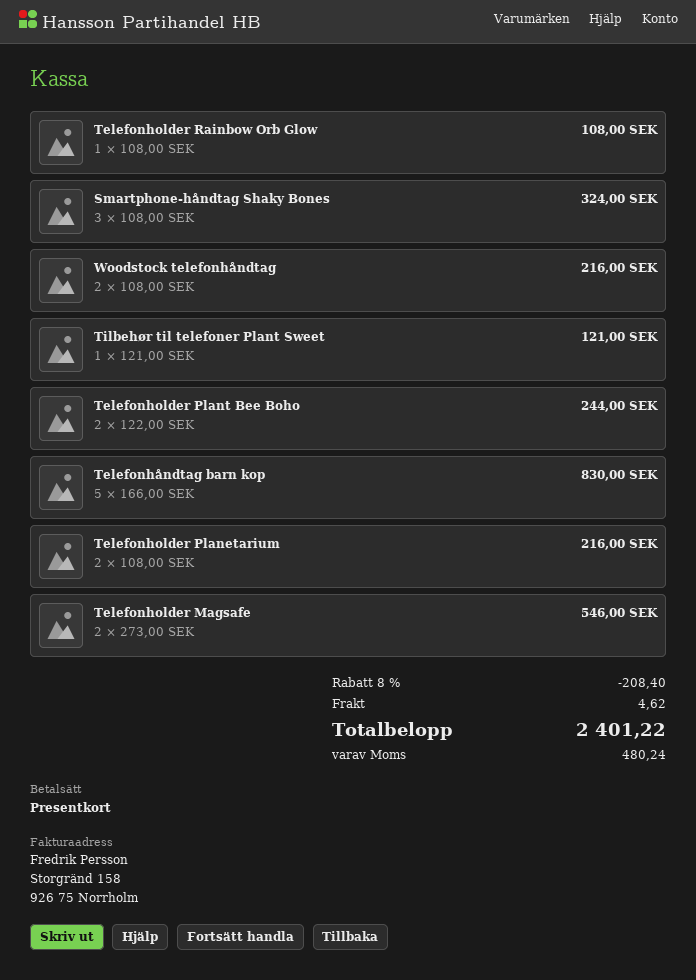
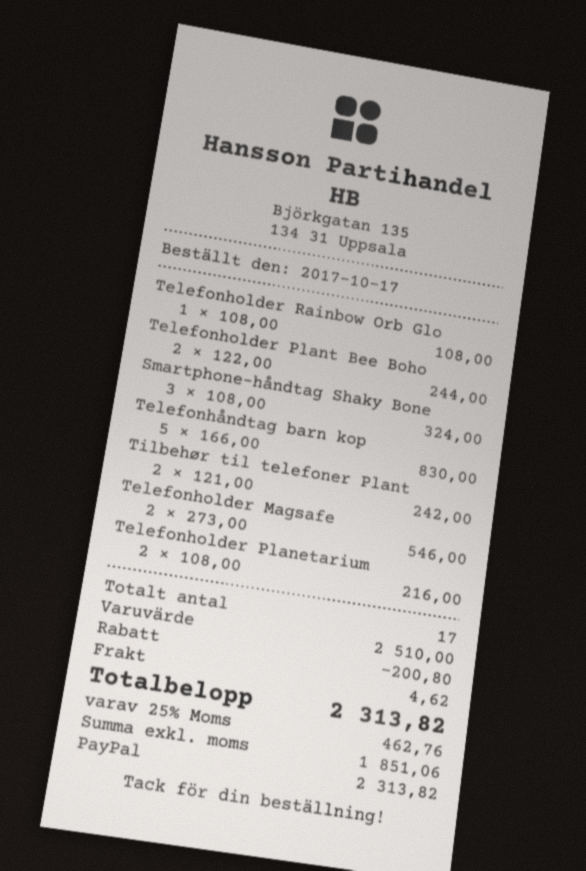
payment method: gift card -> PayPal
Woodstock telefonhåndtag: 2 x 108.00 = 216.00 -> none
Tilbehør til telefoner Plant Sweet: 1 x 121.00 = 121.00 -> 2 x 121.00 = 242.00
discount: 208.40 -> 200.80
tax: 480.24 -> 462.76
total: 2401.22 -> 2313.82

